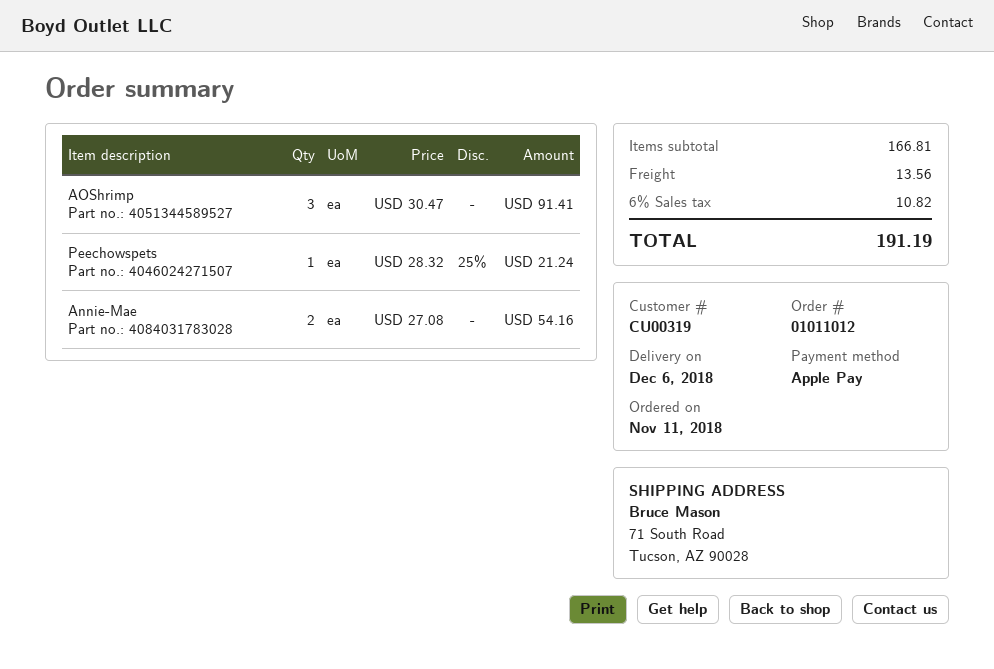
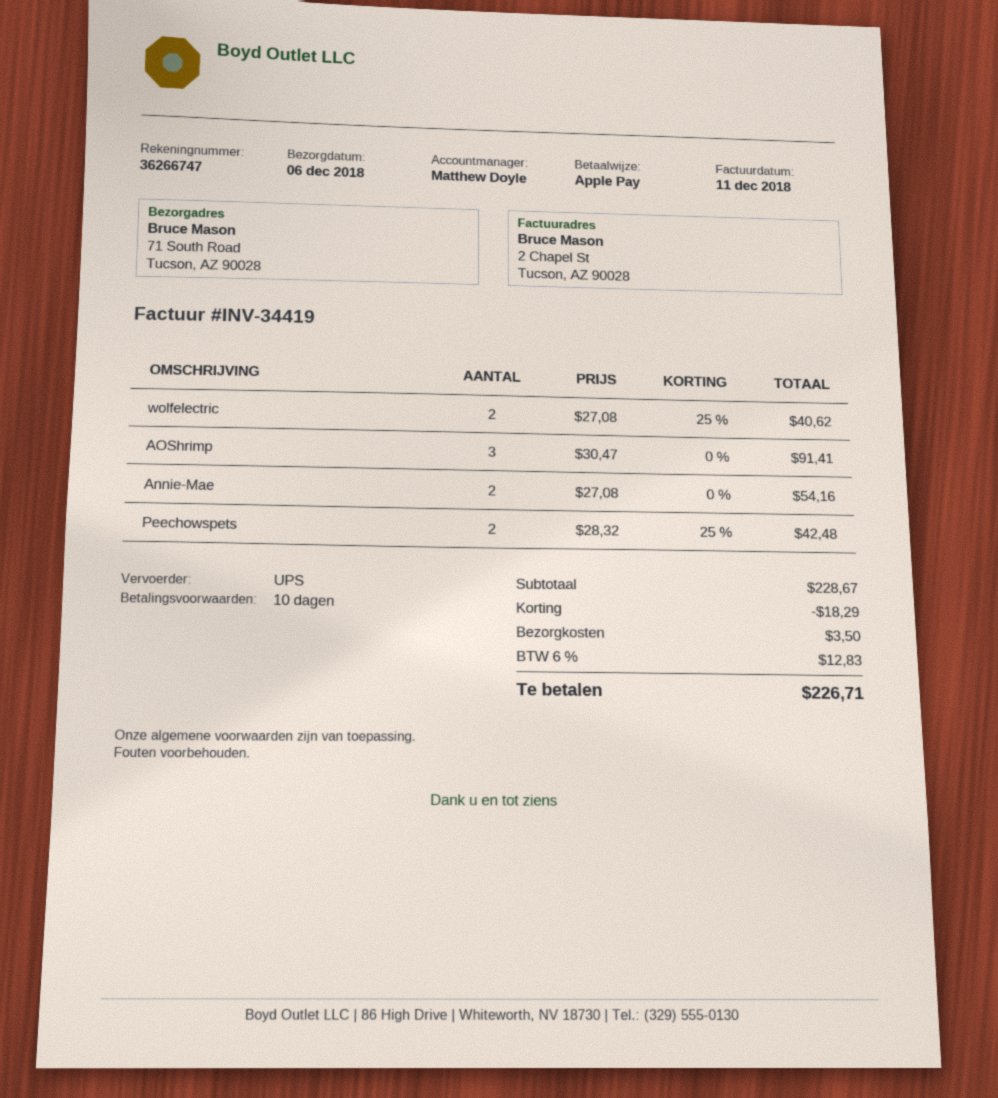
Peechowspets: 1 x 28.32 - 25% = 21.24 -> 2 x 28.32 - 25% = 42.48
wolfelectric: none -> 2 x 27.08 - 25% = 40.62
subtotal: 166.81 -> 228.67
discount: none -> 18.29
shipping: 13.56 -> 3.50
tax: 6% = 10.82 -> 6% = 12.83
total: 191.19 -> 226.71

